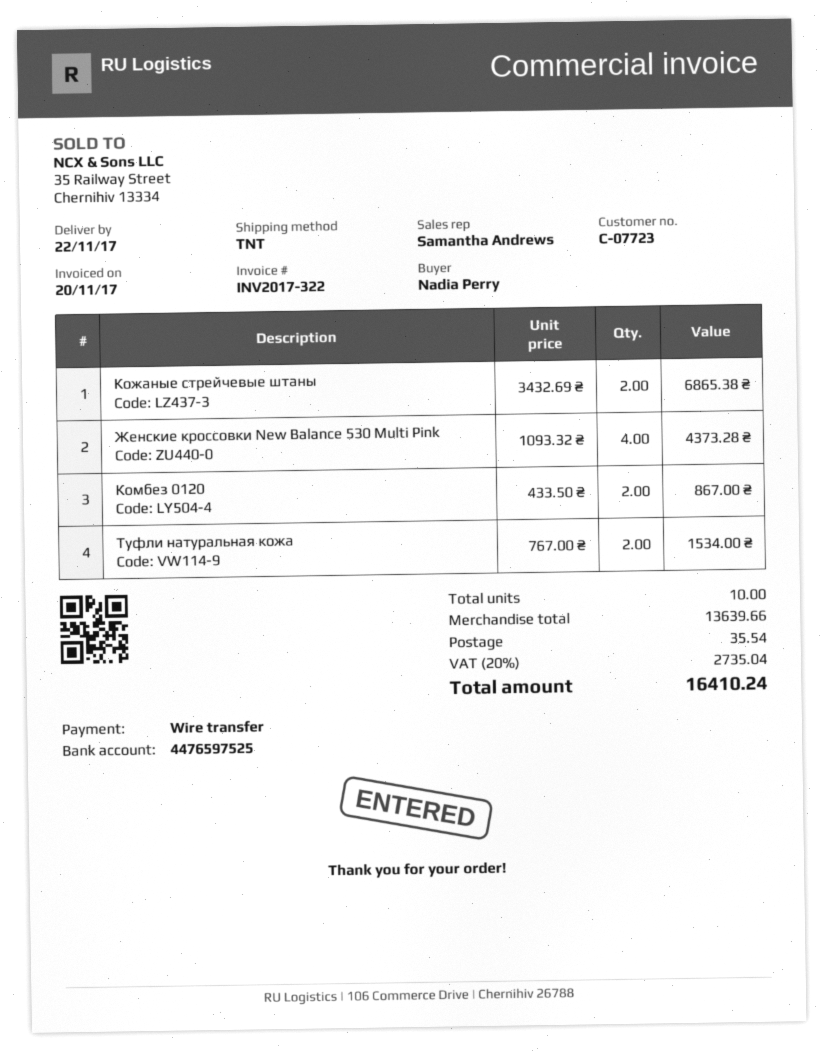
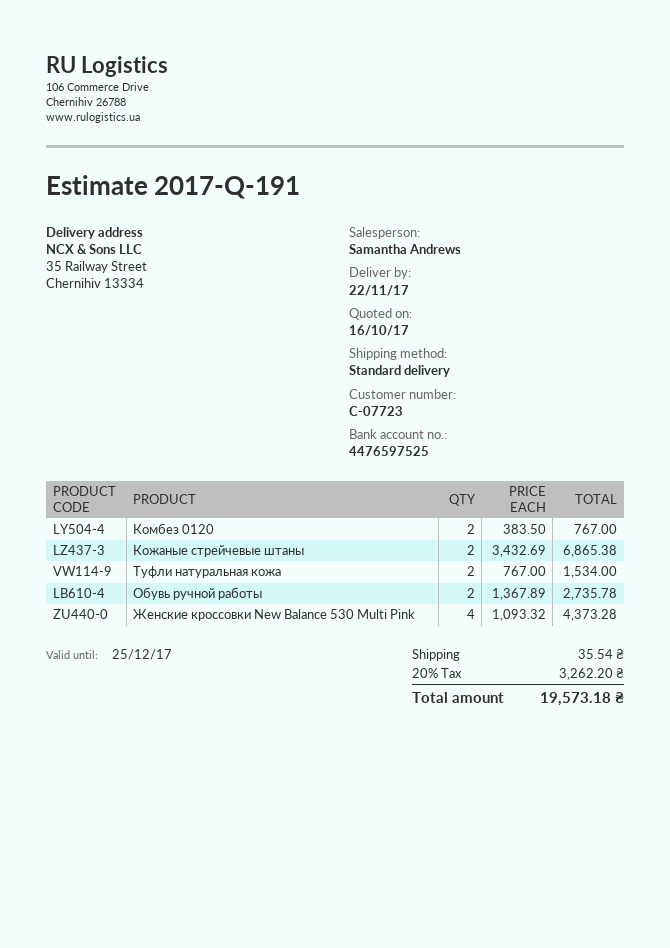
shipping method: TNT -> standard
Комбез 0120: 2 x 433.50 = 867.00 -> 2 x 383.50 = 767.00
Обувь ручной работы: none -> 2 x 1367.89 = 2735.78
tax: 20% = 2735.04 -> 20% = 3262.20
total: 16410.24 -> 19573.18

